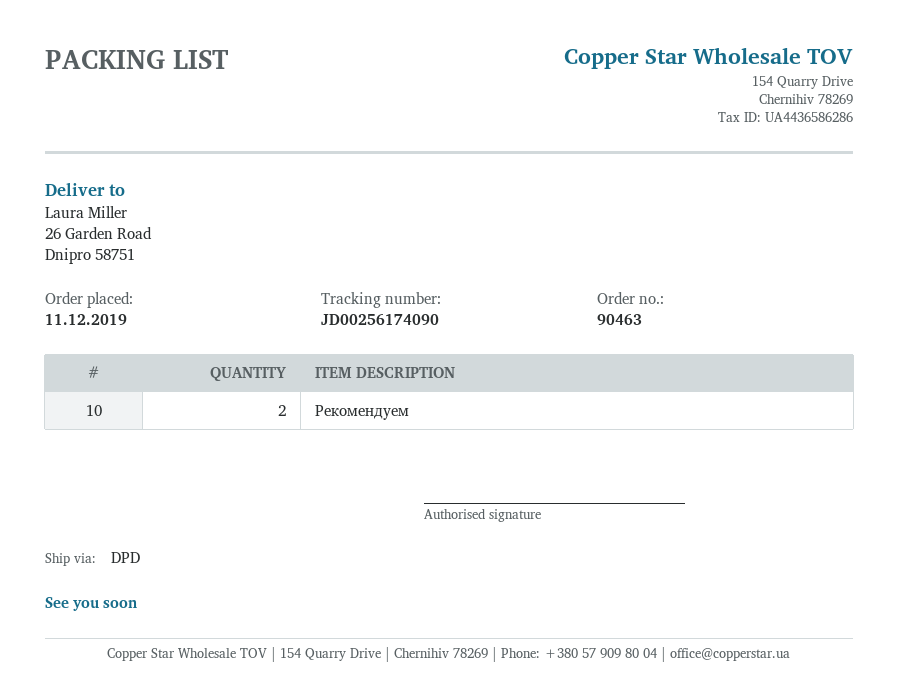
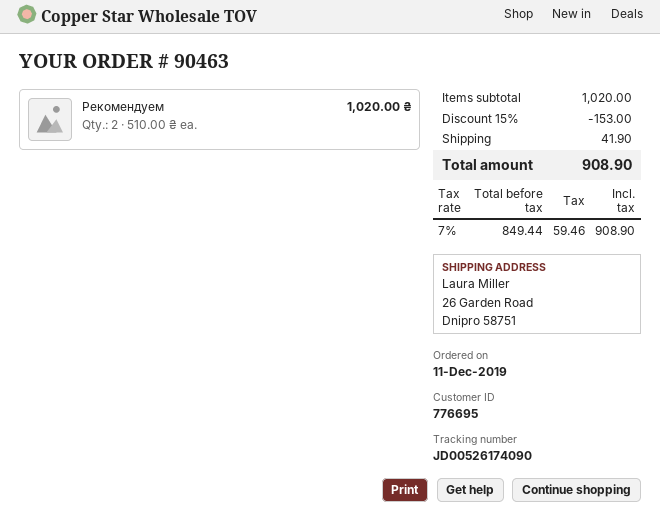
tracking number: JD00256174090 -> JD00526174090

